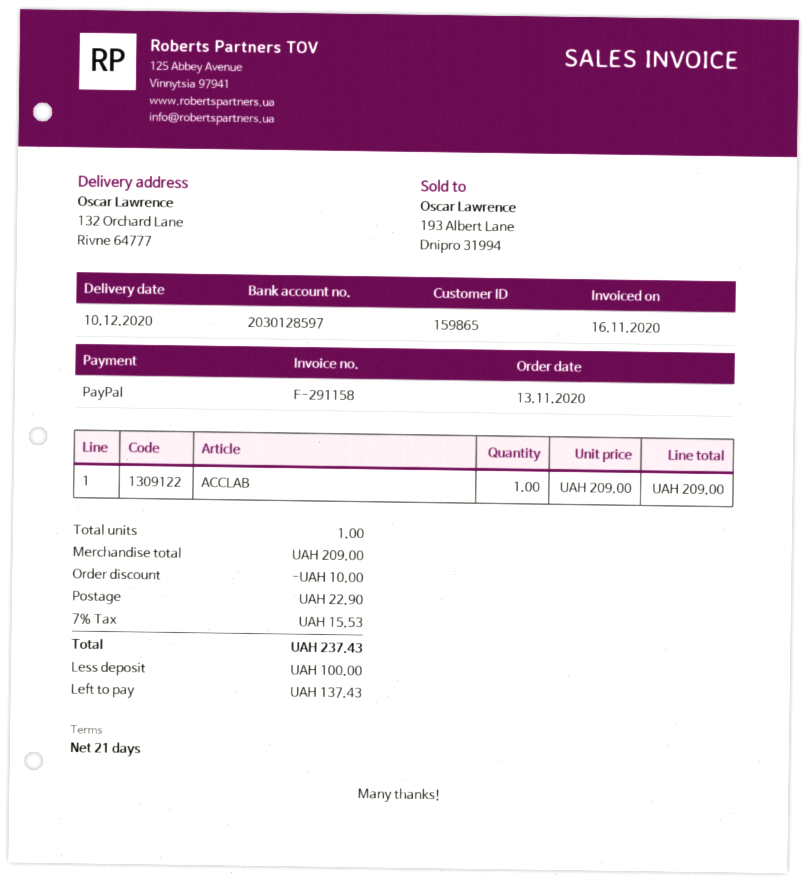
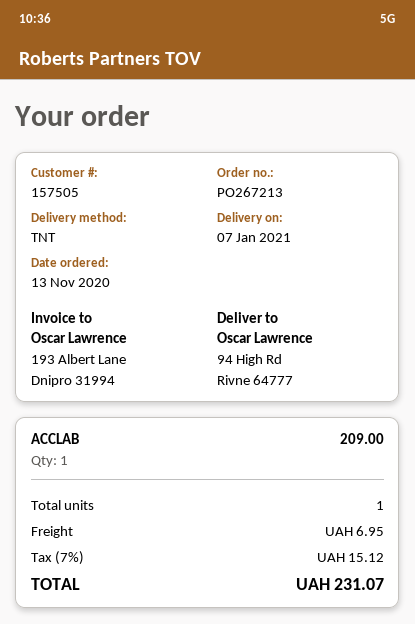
delivery date: 2020-12-10 -> 2021-01-07
customer number: 159865 -> 157505
ship to: 132 Orchard Lane, Rivne 64777 -> 94 High Rd, Rivne 64777
discount: 10.00 -> none
shipping: 22.90 -> 6.95
tax: 7% = 15.53 -> 7% = 15.12
total: 237.43 -> 231.07

